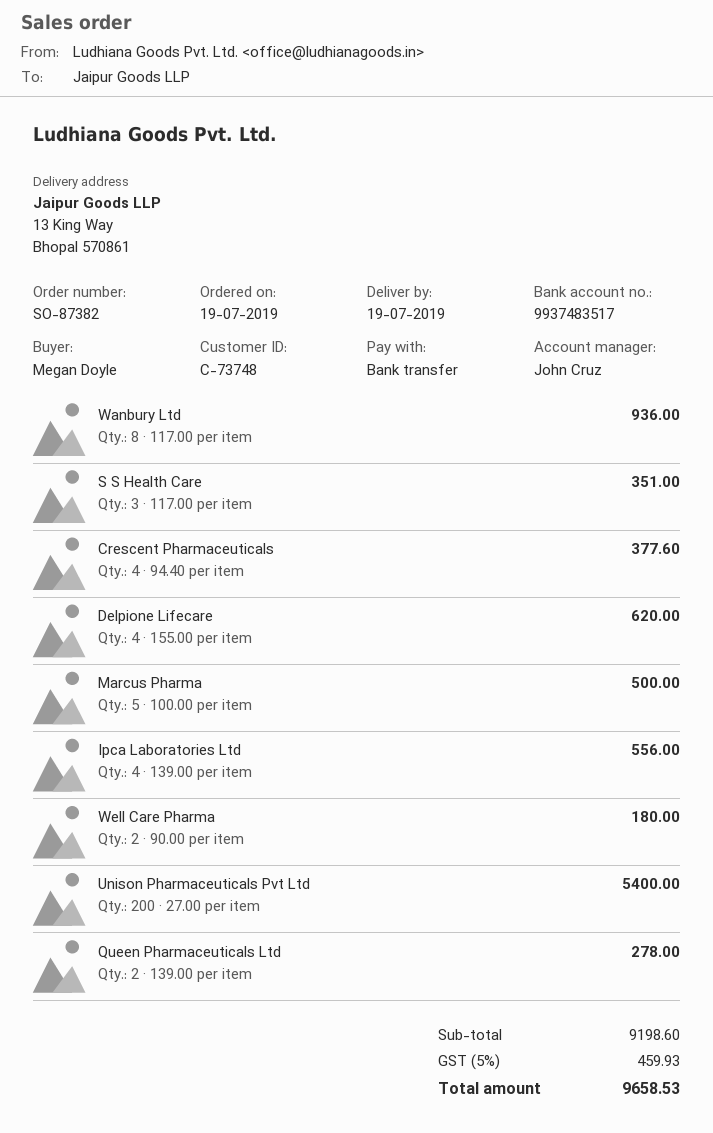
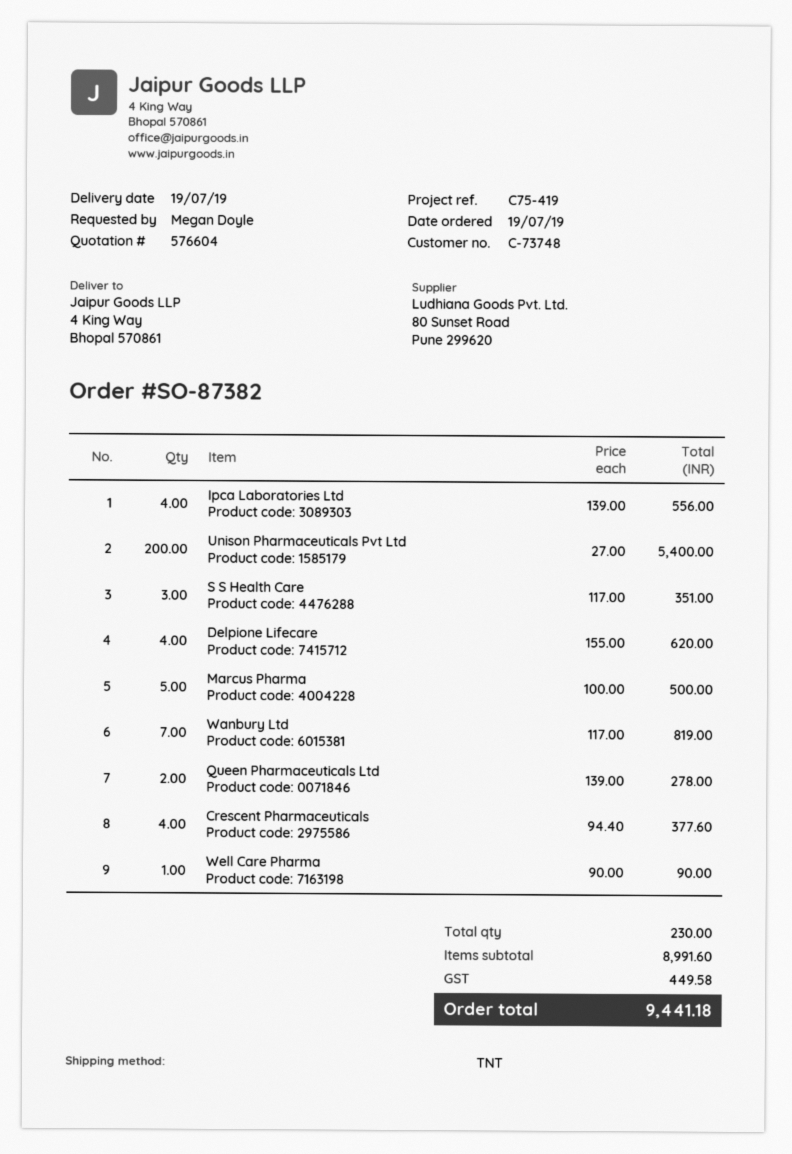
ship to: 13 King Way, Bhopal 570861 -> 4 King Way, Bhopal 570861
Wanbury Ltd: 8 x 117.00 = 936.00 -> 7 x 117.00 = 819.00
Well Care Pharma: 2 x 90.00 = 180.00 -> 1 x 90.00 = 90.00
subtotal: 9198.60 -> 8991.60
tax: 459.93 -> 449.58
total: 9658.53 -> 9441.18

